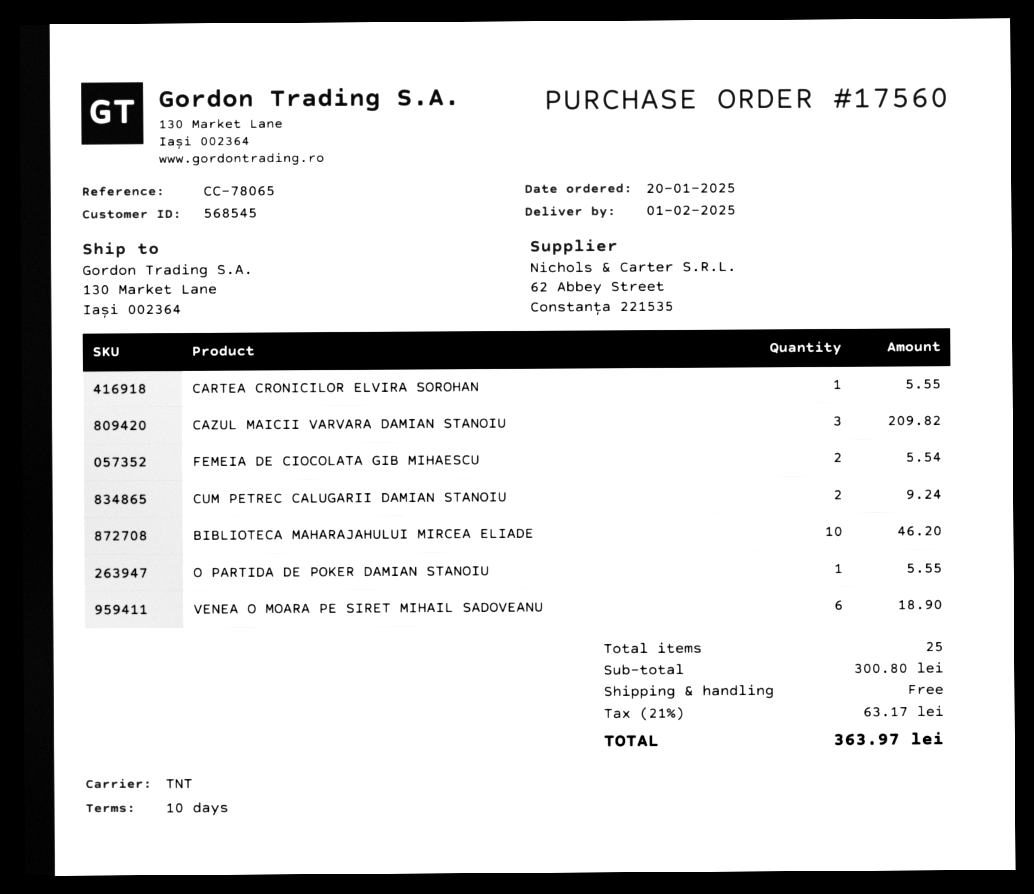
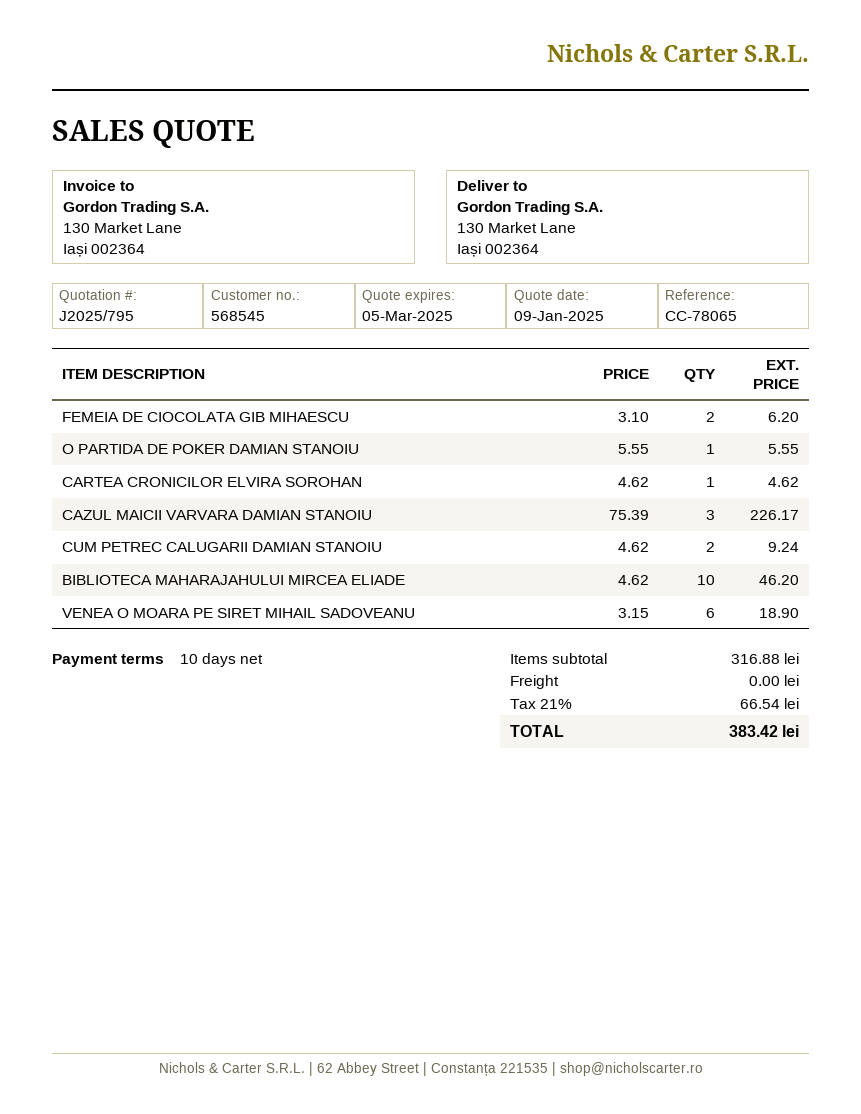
CARTEA CRONICILOR ELVIRA SOROHAN: 1 for 5.55 -> 1 for 4.62
CAZUL MAICII VARVARA DAMIAN STANOIU: 3 for 209.82 -> 3 for 226.17
FEMEIA DE CIOCOLATA GIB MIHAESCU: 2 for 5.54 -> 2 for 6.20
subtotal: 300.80 -> 316.88
tax: 21% = 63.17 -> 21% = 66.54
total: 363.97 -> 383.42

